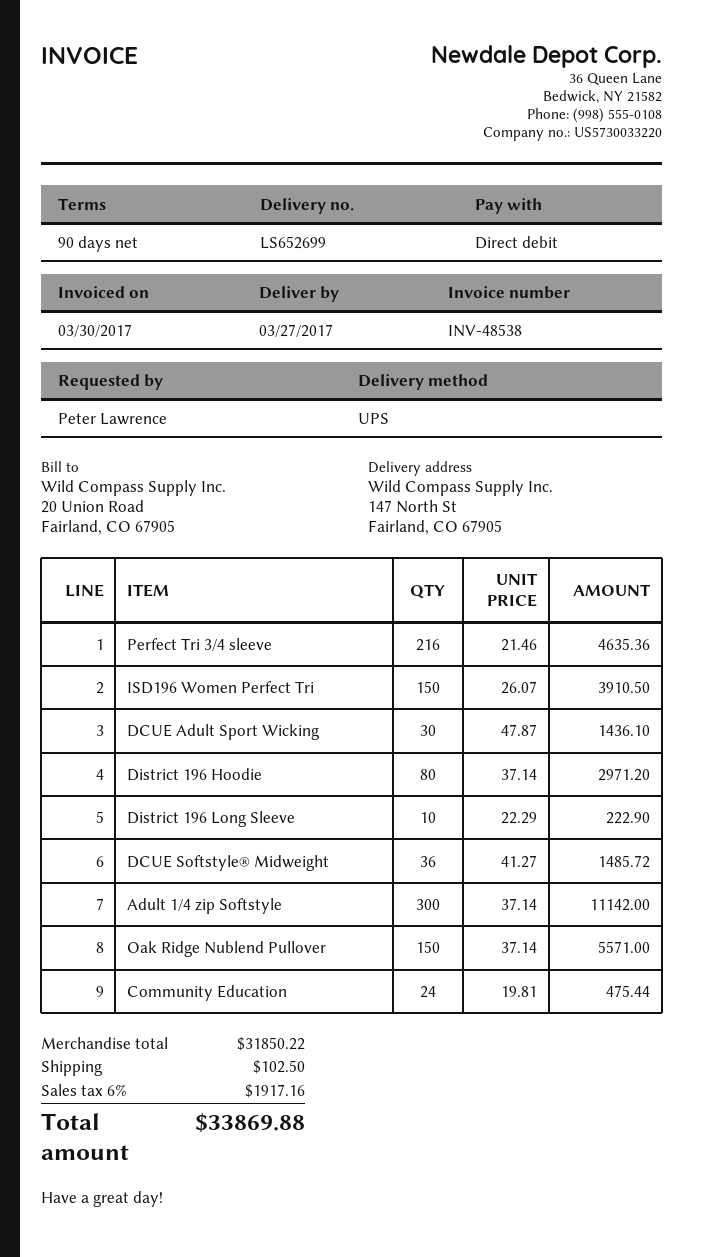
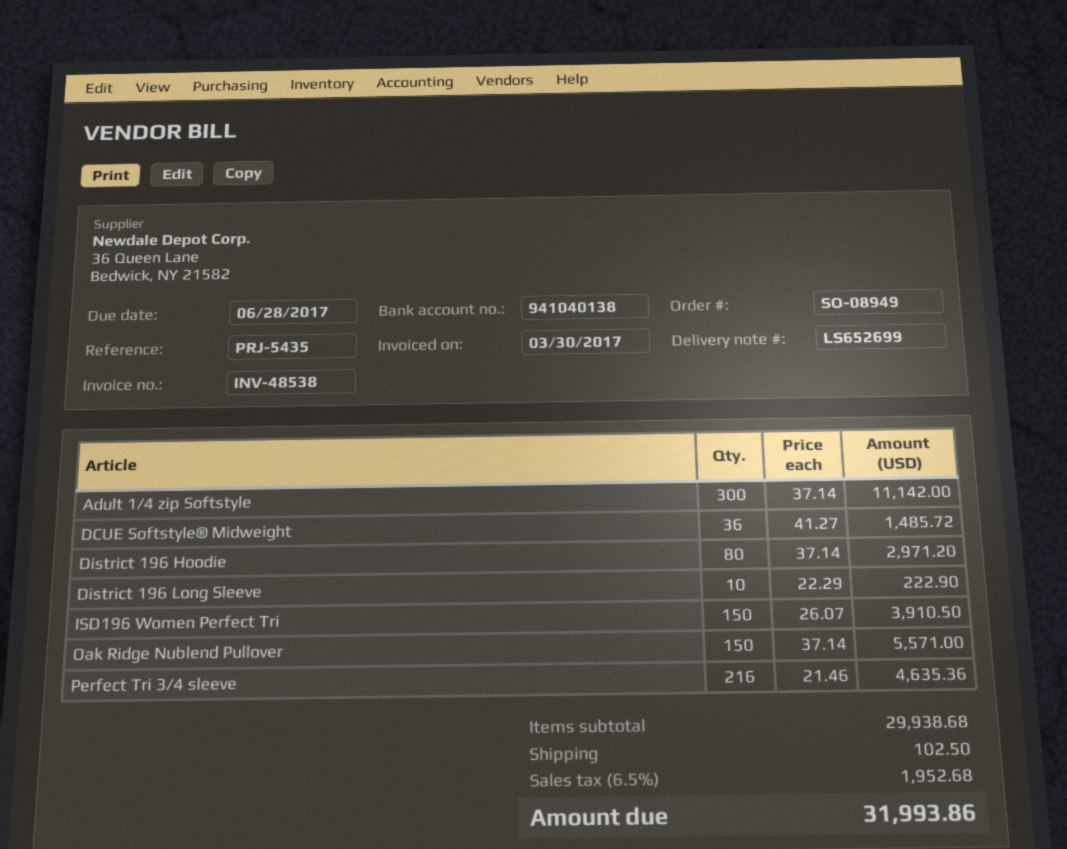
DCUE Adult Sport Wicking: 30 x 47.87 = 1436.10 -> none
Community Education: 24 x 19.81 = 475.44 -> none
subtotal: 31850.22 -> 29938.68
tax: 6% = 1917.16 -> 6.5% = 1952.68
total: 33869.88 -> 31993.86

